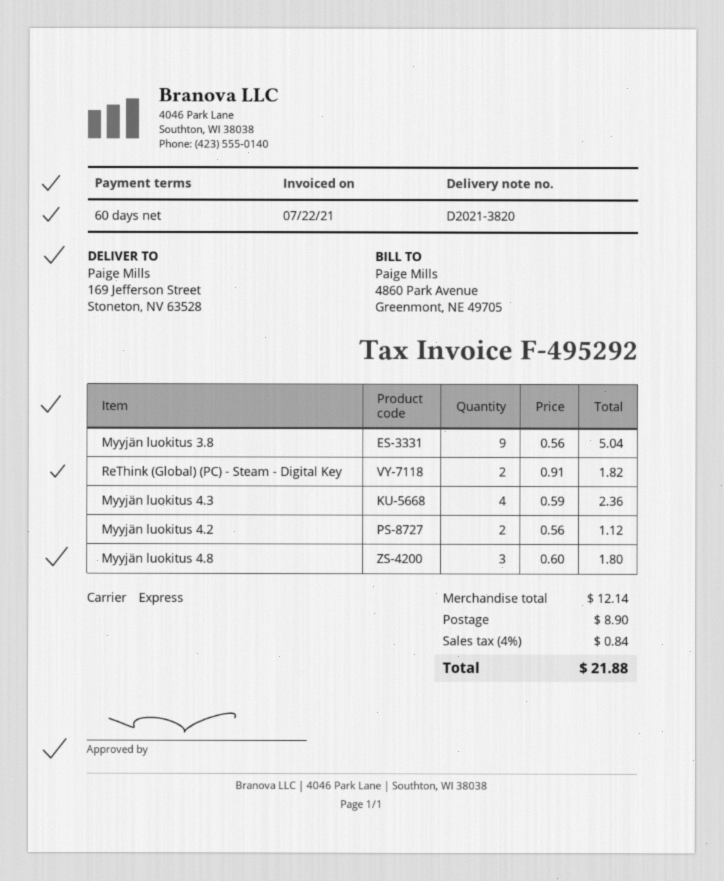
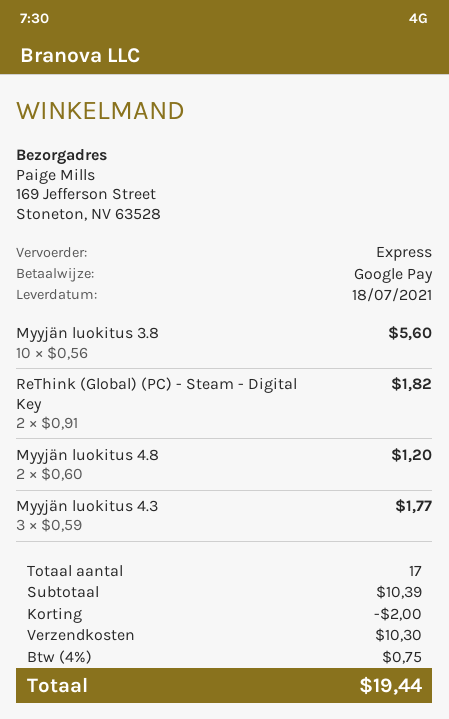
Myyjän luokitus 3.8: 9 x 0.56 = 5.04 -> 10 x 0.56 = 5.60
Myyjän luokitus 4.3: 4 x 0.59 = 2.36 -> 3 x 0.59 = 1.77
Myyjän luokitus 4.2: 2 x 0.56 = 1.12 -> none
Myyjän luokitus 4.8: 3 x 0.60 = 1.80 -> 2 x 0.60 = 1.20
subtotal: 12.14 -> 10.39
discount: none -> 2.00
shipping: 8.90 -> 10.30
tax: 4% = 0.84 -> 4% = 0.75
total: 21.88 -> 19.44

